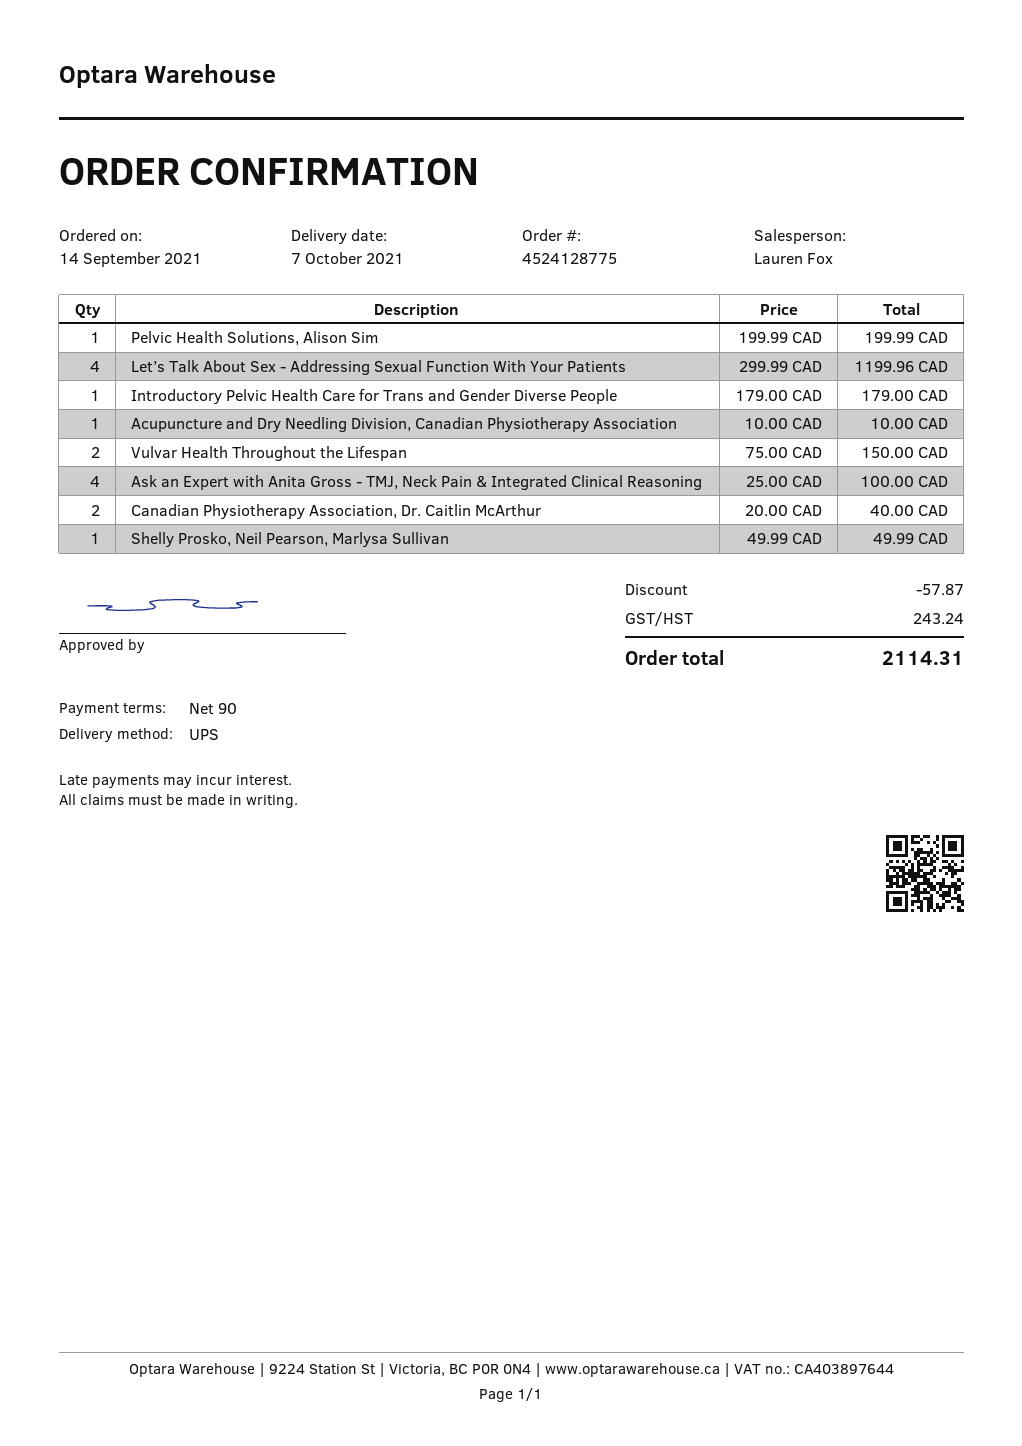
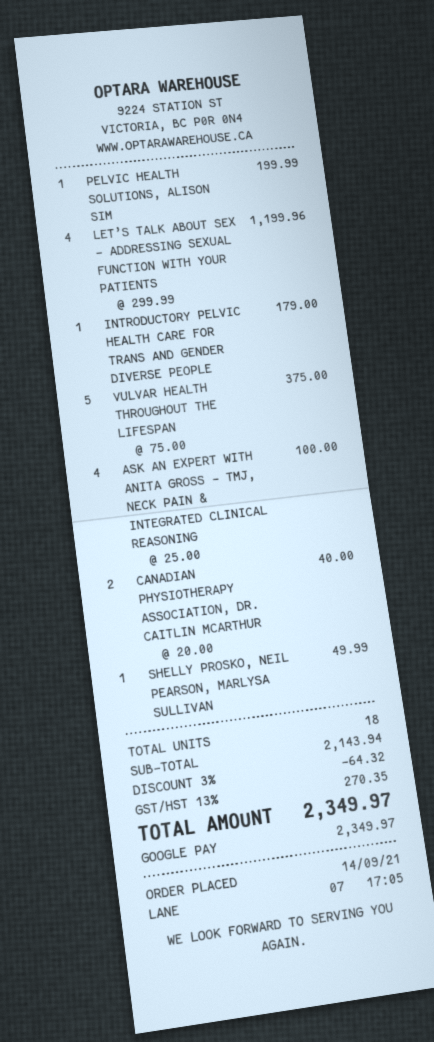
Acupuncture and Dry Needling Division, Canadian Physiotherapy Association: 1 x 10.00 = 10.00 -> none
Vulvar Health Throughout the Lifespan: 2 x 75.00 = 150.00 -> 5 x 75.00 = 375.00
discount: 57.87 -> 64.32
tax: 243.24 -> 270.35
total: 2114.31 -> 2349.97

